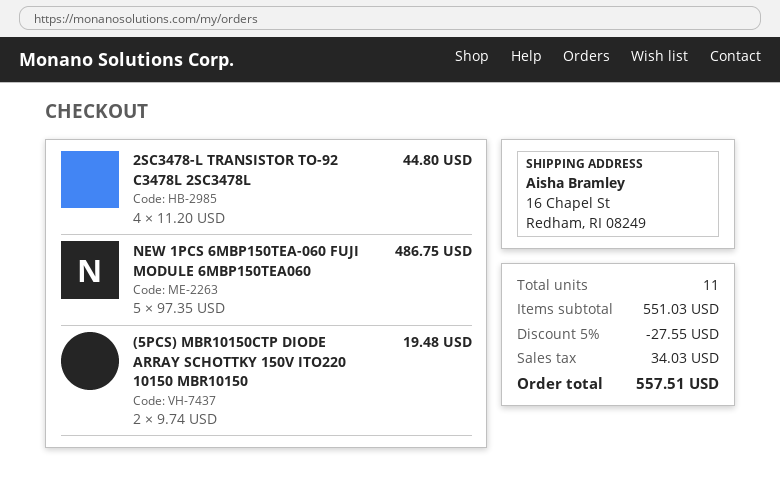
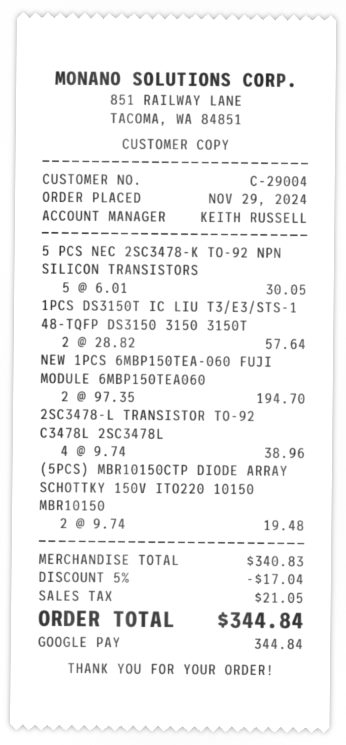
2SC3478-L TRANSISTOR TO-92 C3478L 2SC3478L: 4 x 11.20 = 44.80 -> 4 x 9.74 = 38.96
NEW 1PCS 6MBP150TEA-060 FUJI MODULE 6MBP150TEA060: 5 x 97.35 = 486.75 -> 2 x 97.35 = 194.70
5 PCS NEC 2SC3478-K TO-92 NPN SILICON TRANSISTORS: none -> 5 x 6.01 = 30.05
1PCS DS3150T IC LIU T3/E3/STS-1 48-TQFP DS3150 3150 3150T: none -> 2 x 28.82 = 57.64
subtotal: 551.03 -> 340.83
discount: 5% = 27.55 -> 5% = 17.04
tax: 34.03 -> 21.05
total: 557.51 -> 344.84

